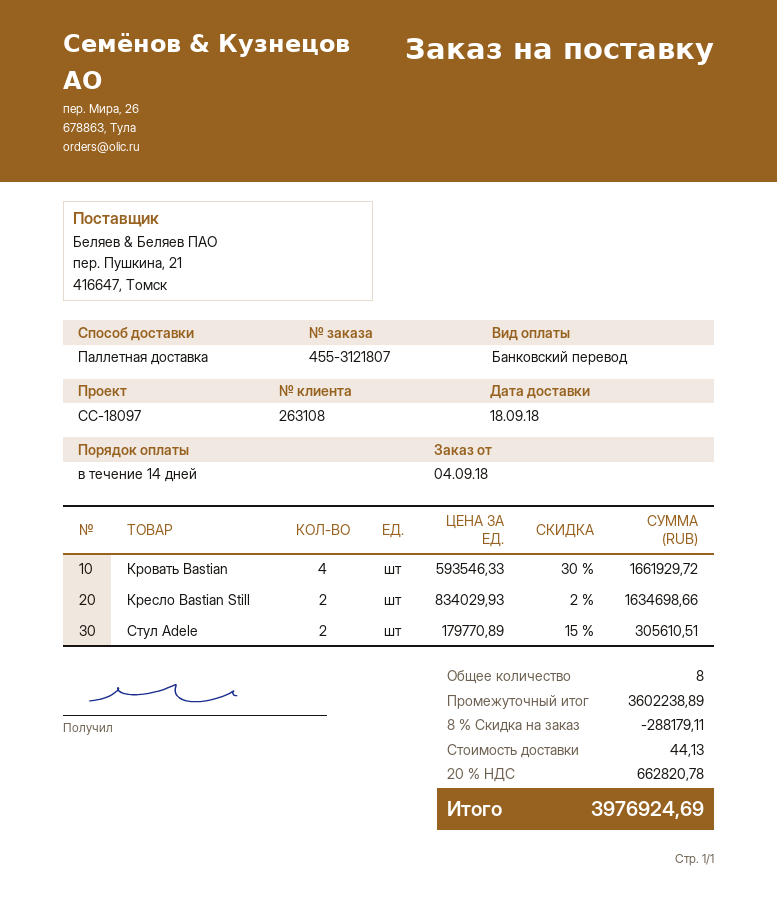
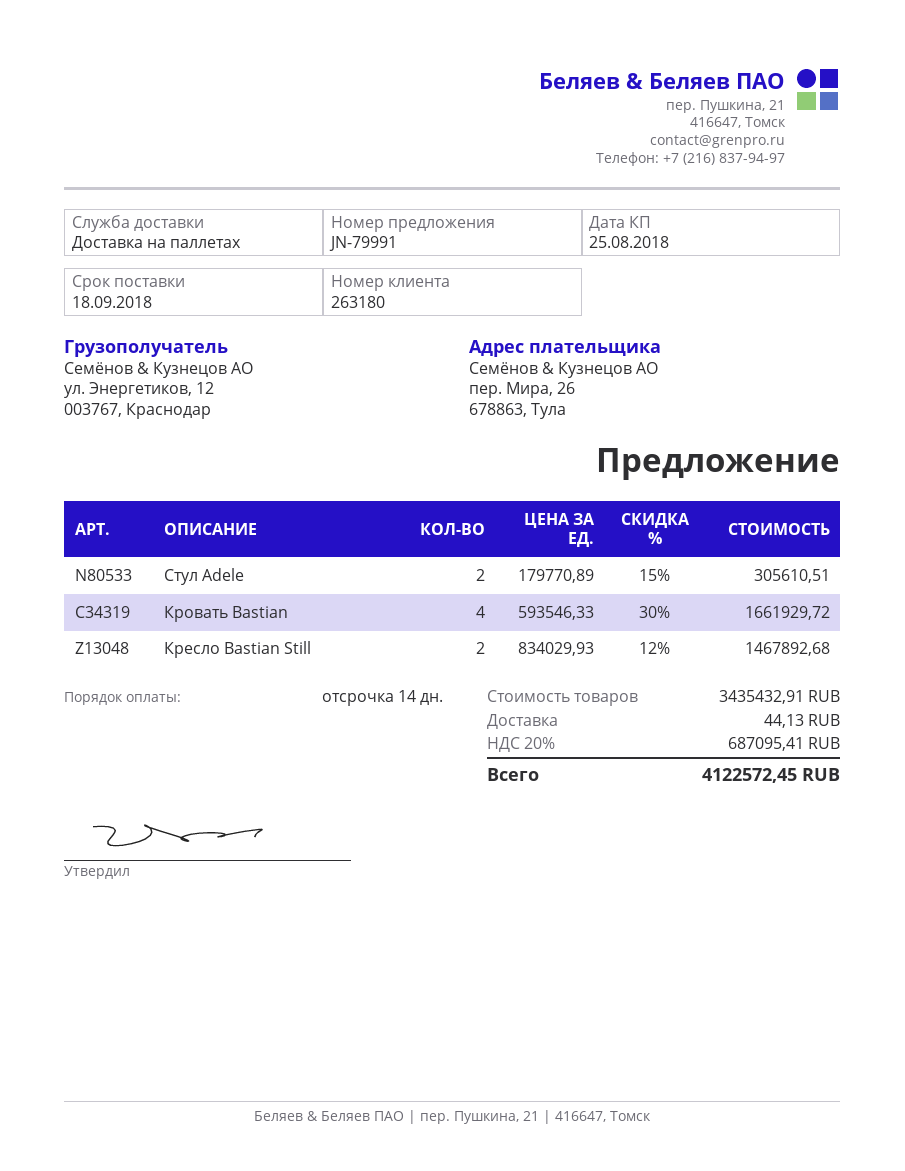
customer number: 263108 -> 263180
Кресло Bastian Still: 2 x 834029.93 - 2% = 1634698.66 -> 2 x 834029.93 - 12% = 1467892.68
subtotal: 3602238.89 -> 3435432.91
discount: 8% = 288179.11 -> none
tax: 20% = 662820.78 -> 20% = 687095.41
total: 3976924.69 -> 4122572.45

